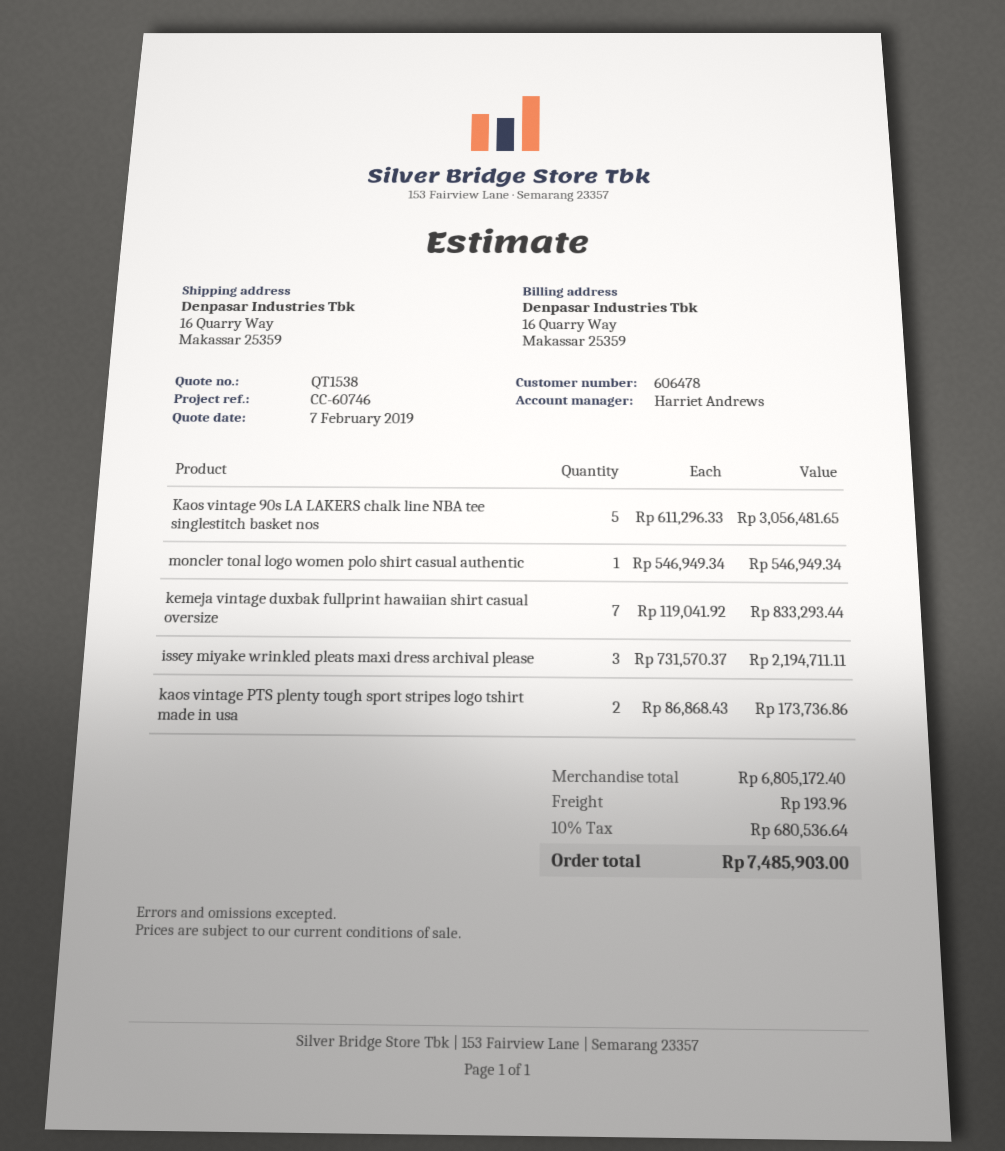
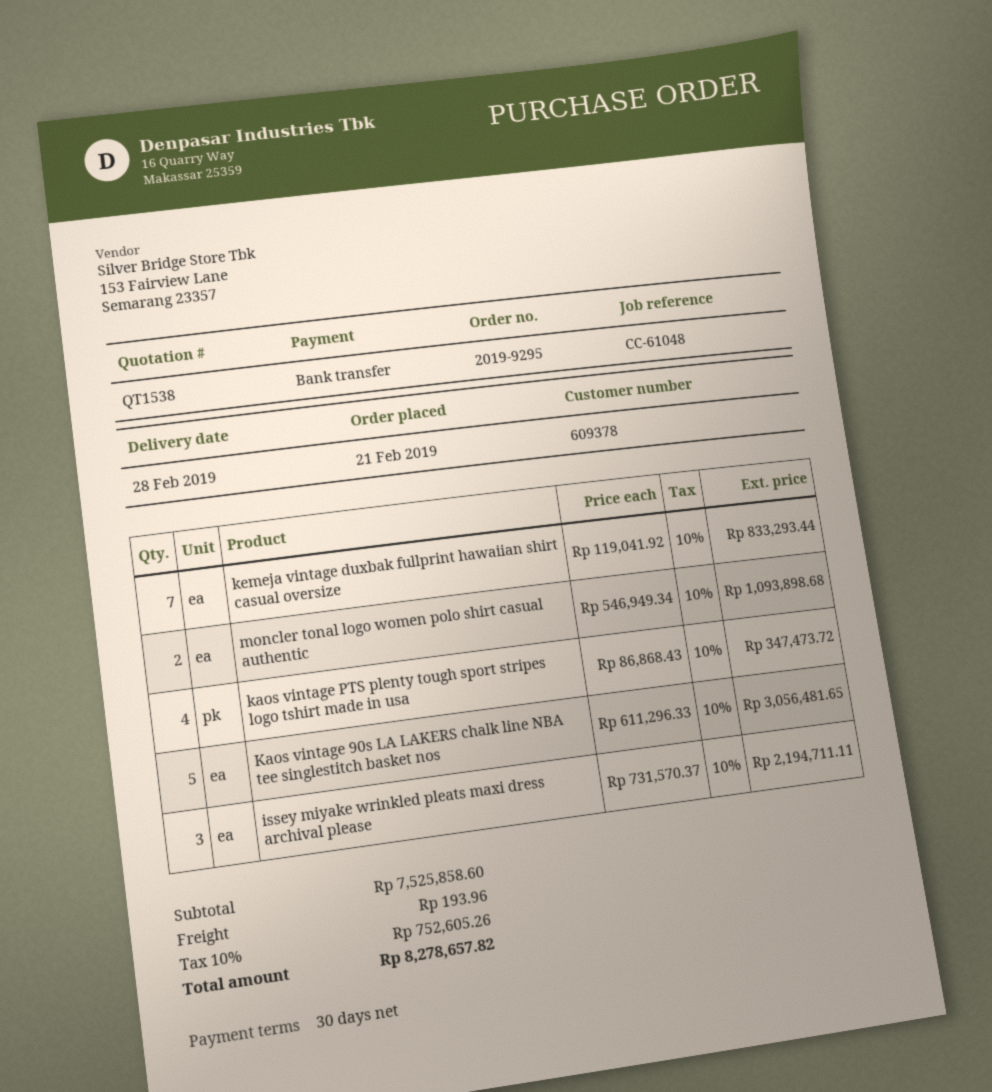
customer number: 606478 -> 609378
reference: CC-60746 -> CC-61048
moncler tonal logo women polo shirt casual authentic: 1 x 546949.34 = 546949.34 -> 2 x 546949.34 = 1093898.68
kaos vintage PTS plenty tough sport stripes logo tshirt made in usa: 2 x 86868.43 = 173736.86 -> 4 x 86868.43 = 347473.72
subtotal: 6805172.40 -> 7525858.60
tax: 10% = 680536.64 -> 10% = 752605.26
total: 7485903.00 -> 8278657.82

